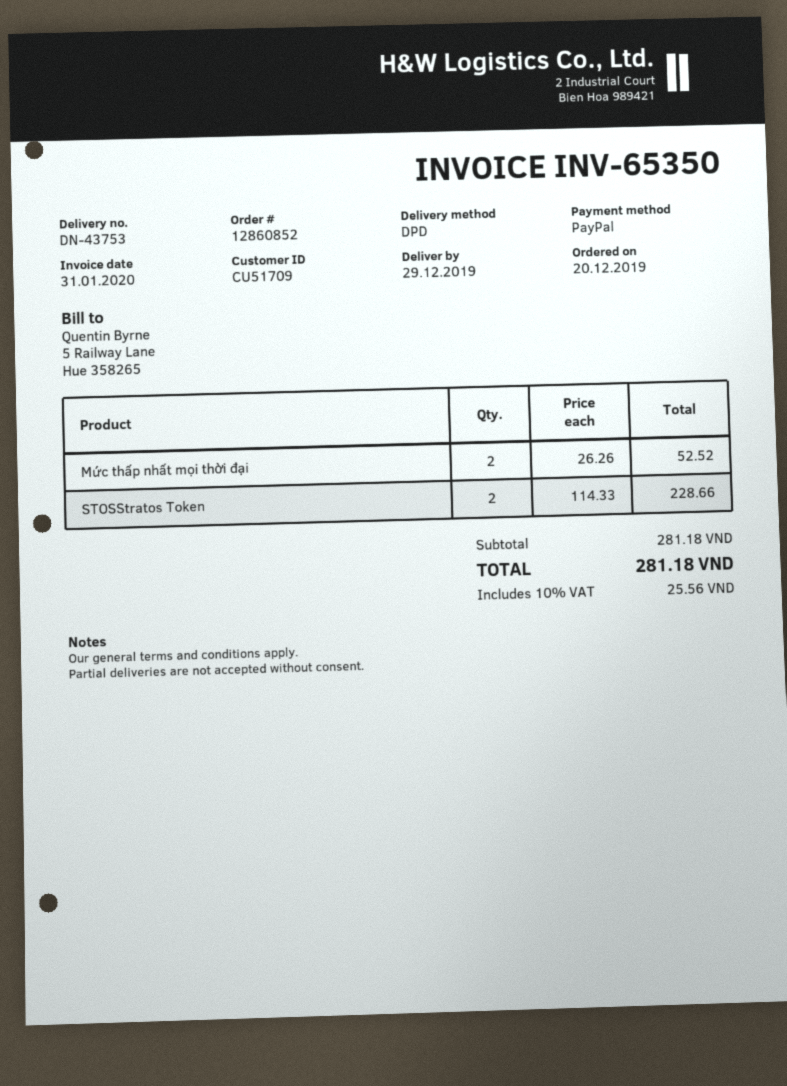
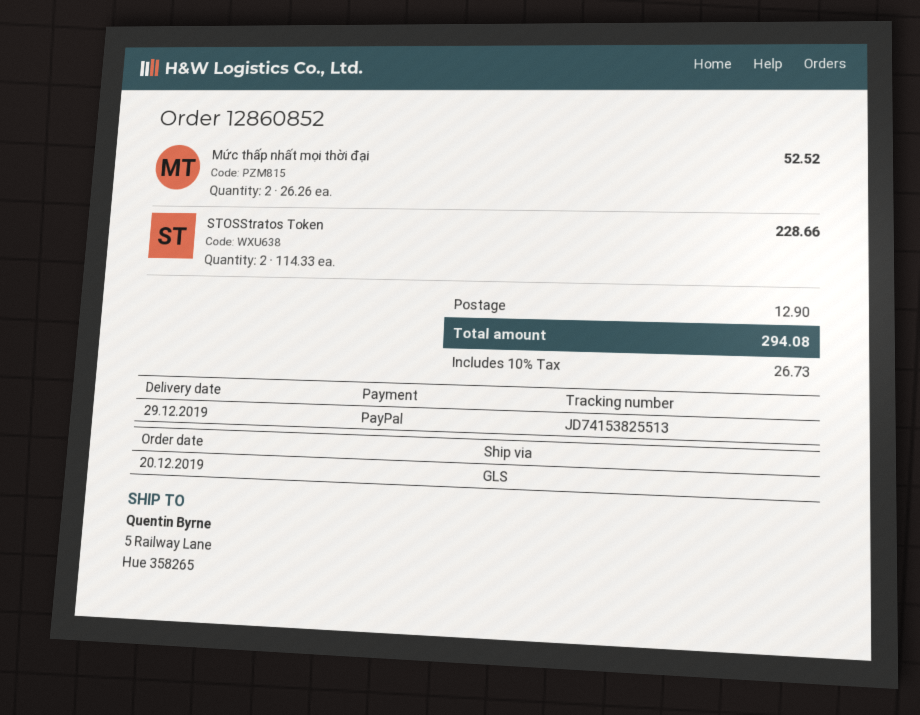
shipping method: DPD -> GLS
shipping: none -> 12.90
tax: 10% = 25.56 -> 10% = 26.73
total: 281.18 -> 294.08

